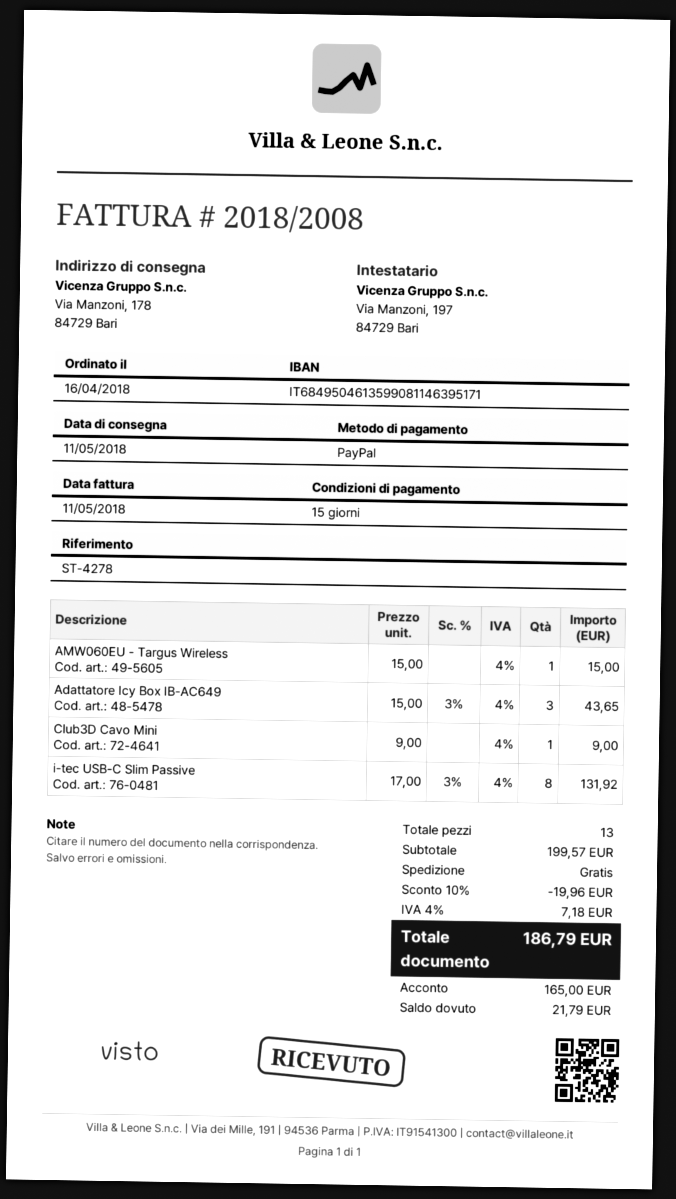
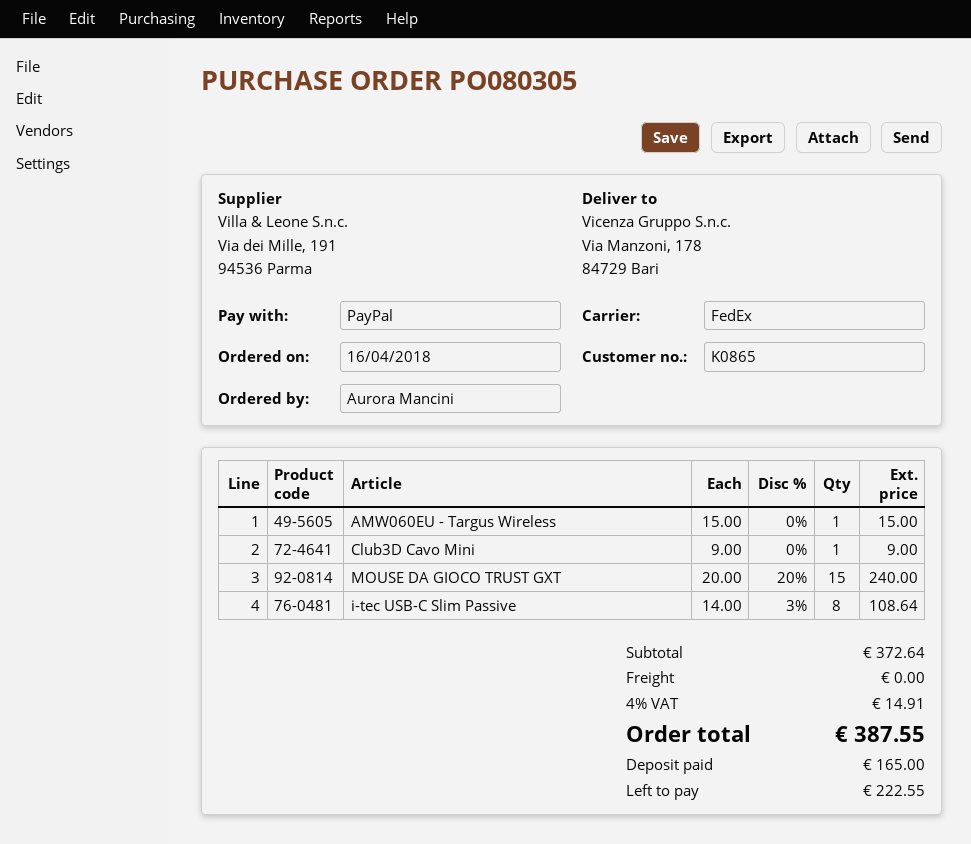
Adattatore Icy Box IB-AC649: 3 x 15.00 - 3% = 43.65 -> none
i-tec USB-C Slim Passive: 8 x 17.00 - 3% = 131.92 -> 8 x 14.00 - 3% = 108.64
MOUSE DA GIOCO TRUST GXT: none -> 15 x 20.00 - 20% = 240.00
subtotal: 199.57 -> 372.64
discount: 10% = 19.96 -> none
tax: 4% = 7.18 -> 4% = 14.91
total: 186.79 -> 387.55
balance: 21.79 -> 222.55

